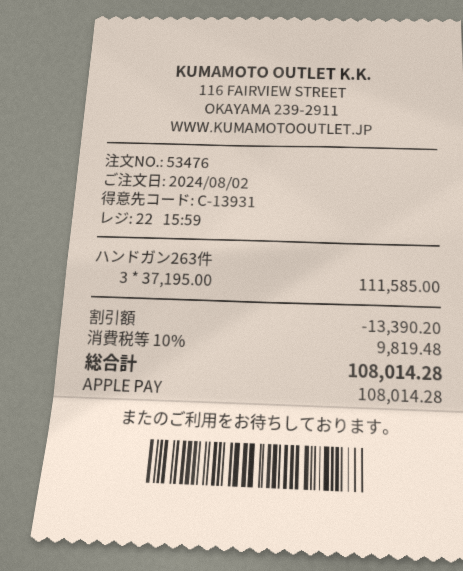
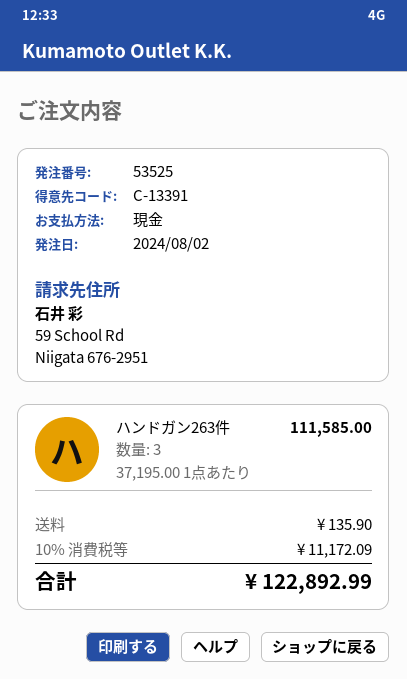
order number: 53476 -> 53525
customer number: C-13931 -> C-13391
payment method: Apple Pay -> cash
discount: 13390.20 -> none
shipping: none -> 135.90
tax: 10% = 9819.48 -> 10% = 11172.09
total: 108014.28 -> 122892.99

